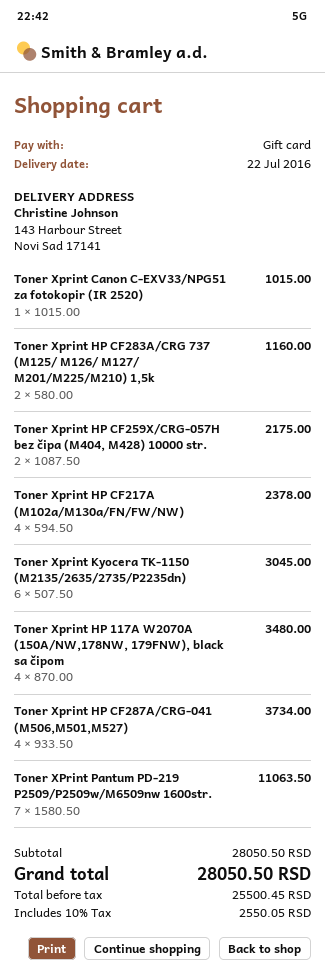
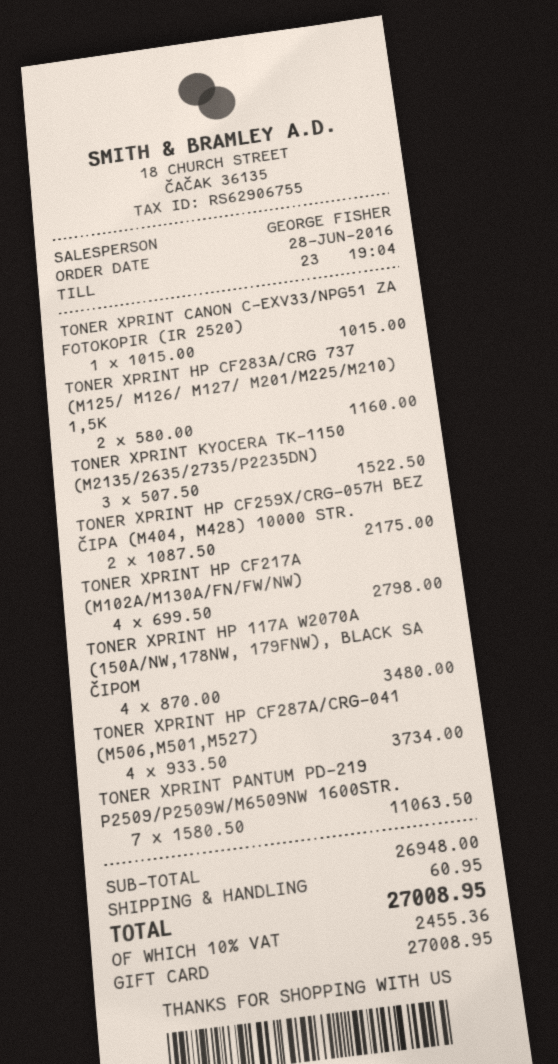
Toner Xprint HP CF217A (M102a/M130a/FN/FW/NW): 4 x 594.50 = 2378.00 -> 4 x 699.50 = 2798.00
Toner Xprint Kyocera TK-1150 (M2135/2635/2735/P2235dn): 6 x 507.50 = 3045.00 -> 3 x 507.50 = 1522.50
subtotal: 28050.50 -> 26948.00
shipping: none -> 60.95
tax: 10% = 2550.05 -> 10% = 2455.36
total: 28050.50 -> 27008.95

